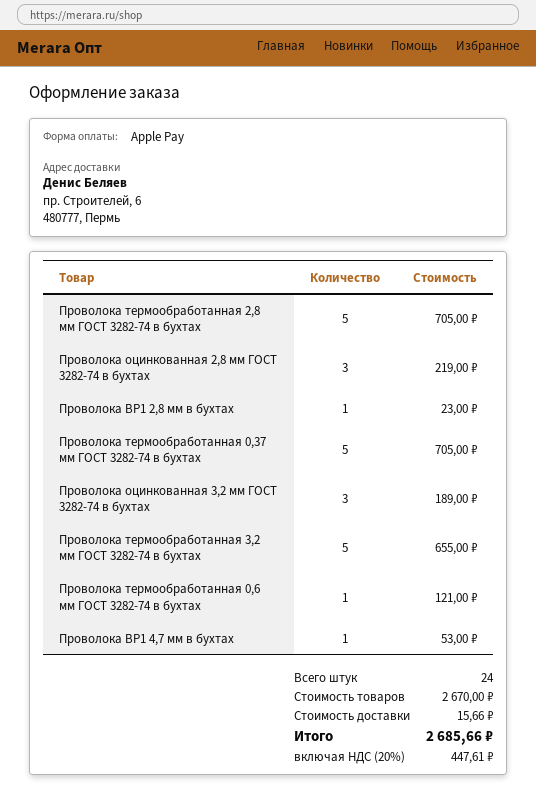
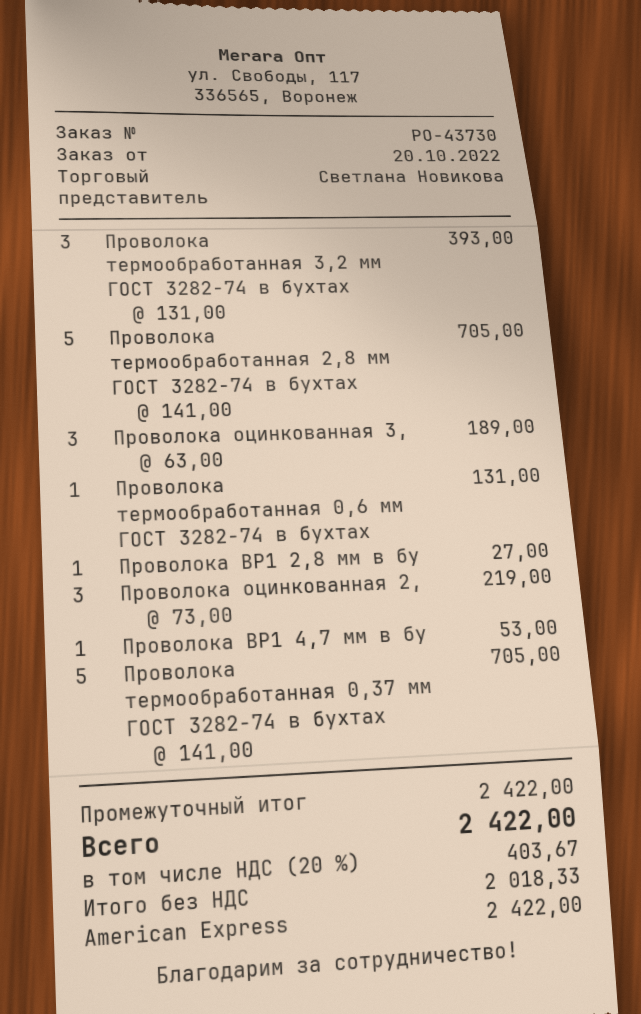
payment method: Apple Pay -> American Express
Проволока ВР1 2,8 мм в бухтах: 1 for 23.00 -> 1 for 27.00
Проволока термообработанная 3,2 мм ГОСТ 3282-74 в бухтах: 5 for 655.00 -> 3 for 393.00
Проволока термообработанная 0,6 мм ГОСТ 3282-74 в бухтах: 1 for 121.00 -> 1 for 131.00
subtotal: 2670.00 -> 2422.00
shipping: 15.66 -> none
tax: 20% = 447.61 -> 20% = 403.67
total: 2685.66 -> 2422.00

